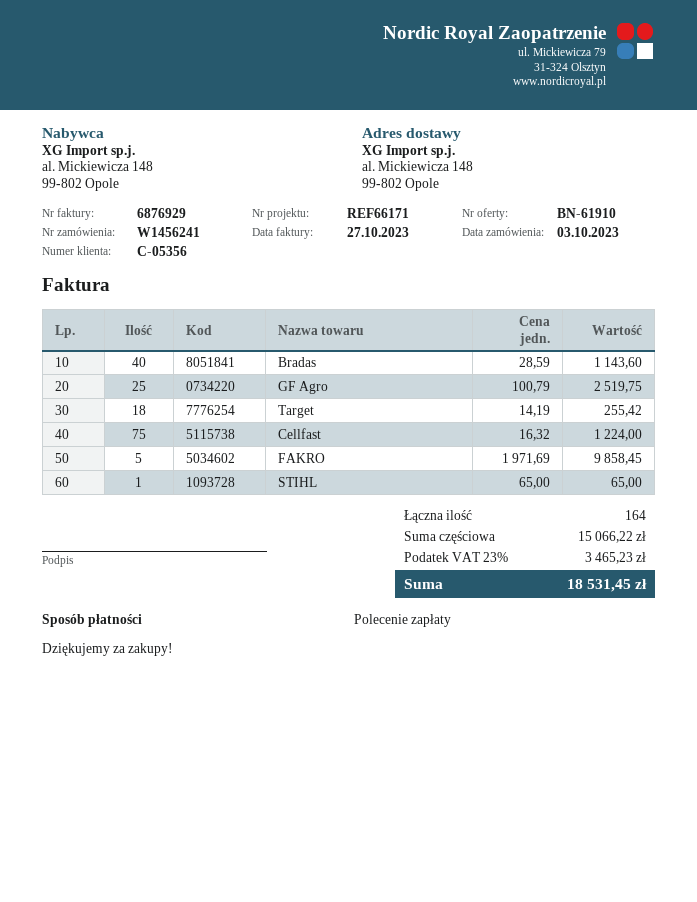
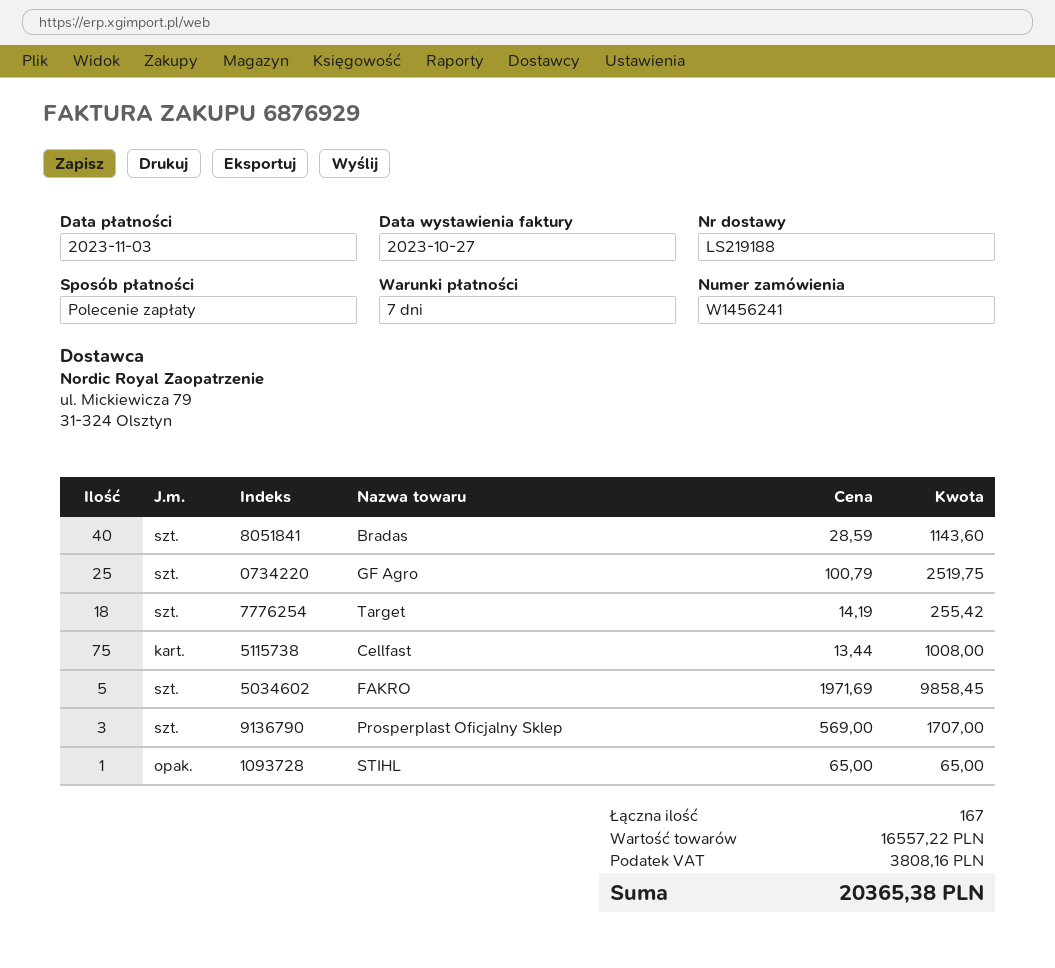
Cellfast: 75 x 16.32 = 1224.00 -> 75 x 13.44 = 1008.00
Prosperplast Oficjalny Sklep: none -> 3 x 569.00 = 1707.00
total quantity: 164 -> 167
subtotal: 15066.22 -> 16557.22
tax: 3465.23 -> 3808.16
total: 18531.45 -> 20365.38

